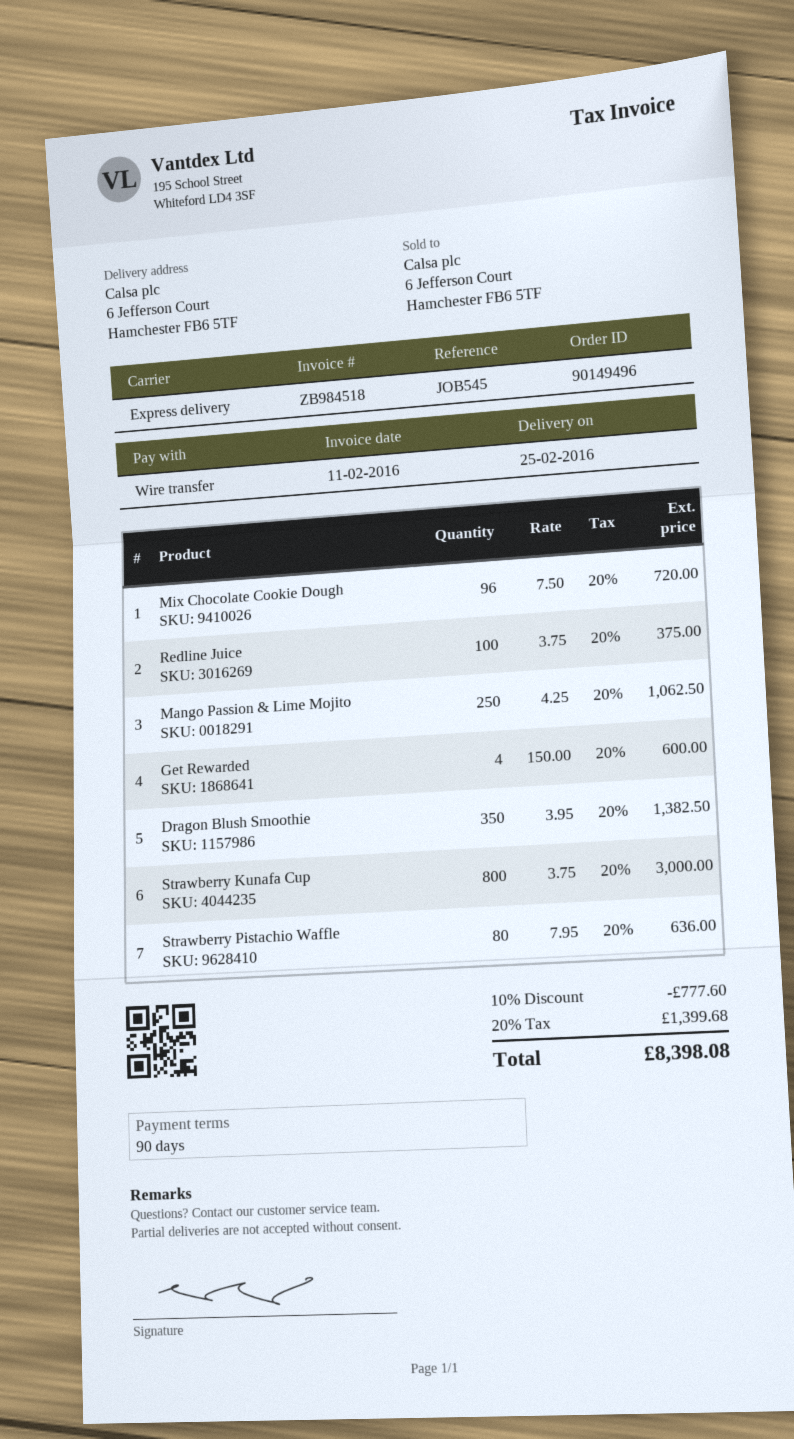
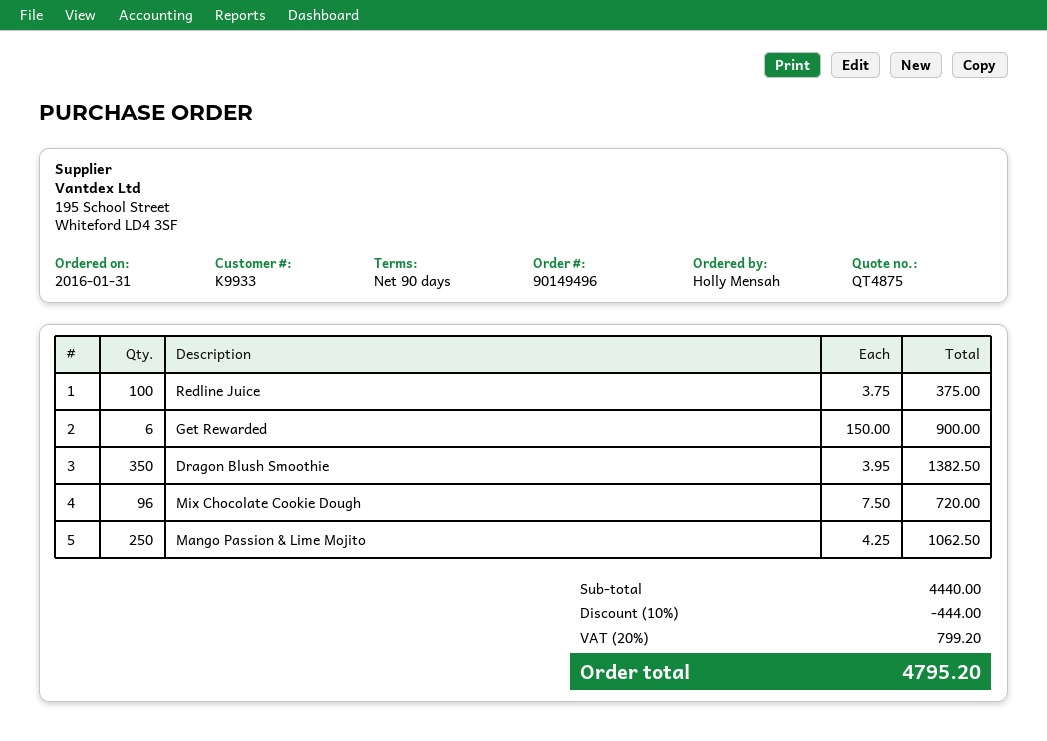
Get Rewarded: 4 x 150.00 = 600.00 -> 6 x 150.00 = 900.00
Strawberry Kunafa Cup: 800 x 3.75 = 3000.00 -> none
Strawberry Pistachio Waffle: 80 x 7.95 = 636.00 -> none
discount: 10% = 777.60 -> 10% = 444.00
tax: 20% = 1399.68 -> 20% = 799.20
total: 8398.08 -> 4795.20

